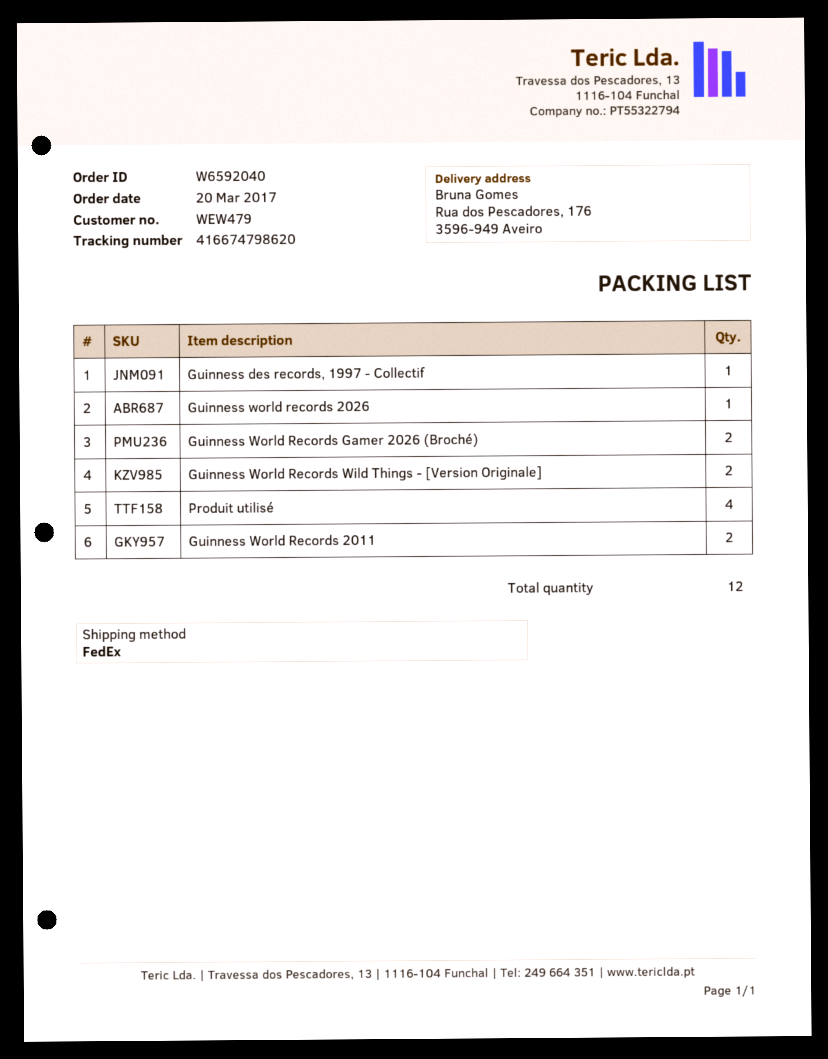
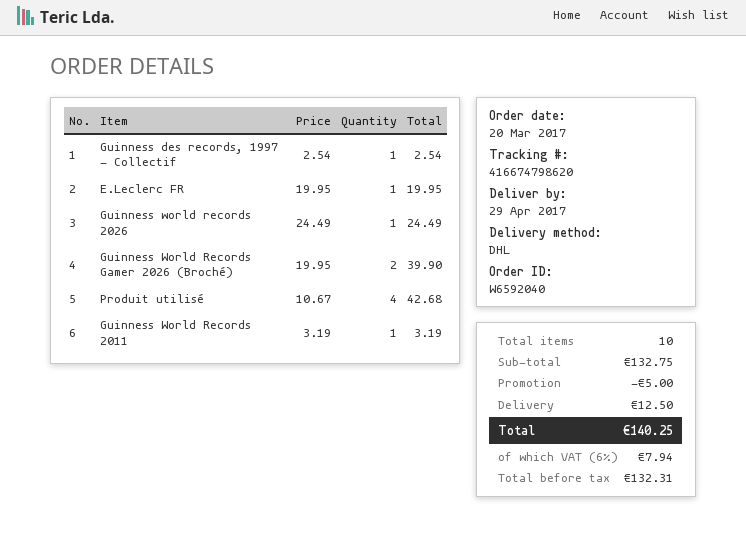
shipping method: FedEx -> DHL
Guinness World Records Wild Things - [Version Originale]: 2 -> none
Guinness World Records 2011: 2 -> 1
E.Leclerc FR: none -> 1
total quantity: 12 -> 10

